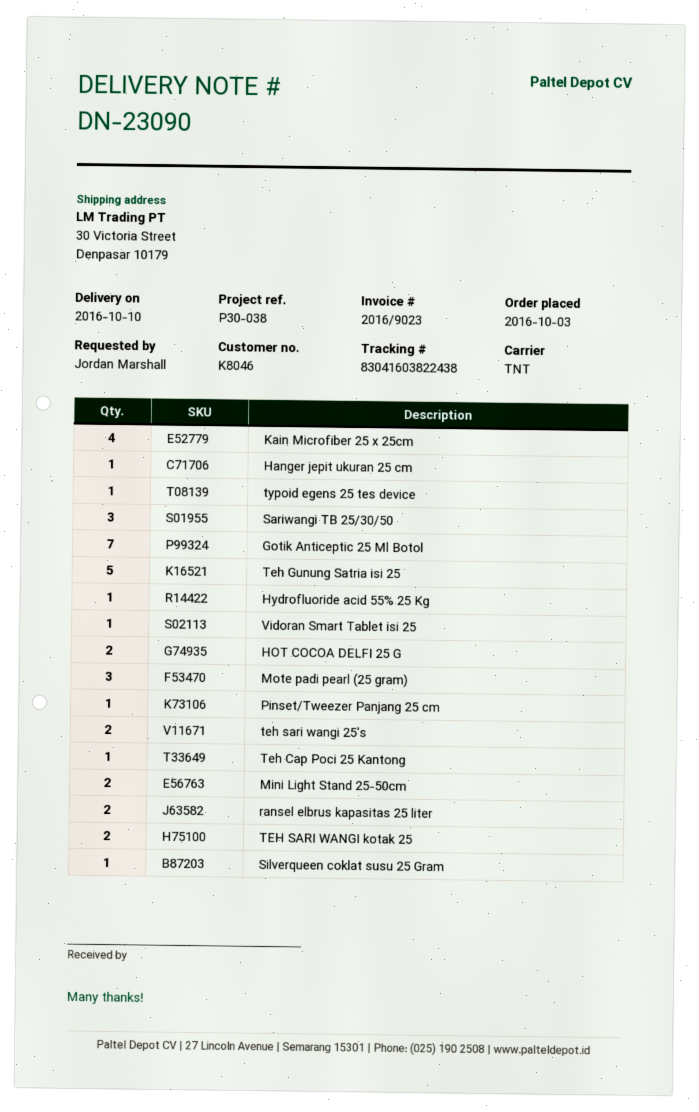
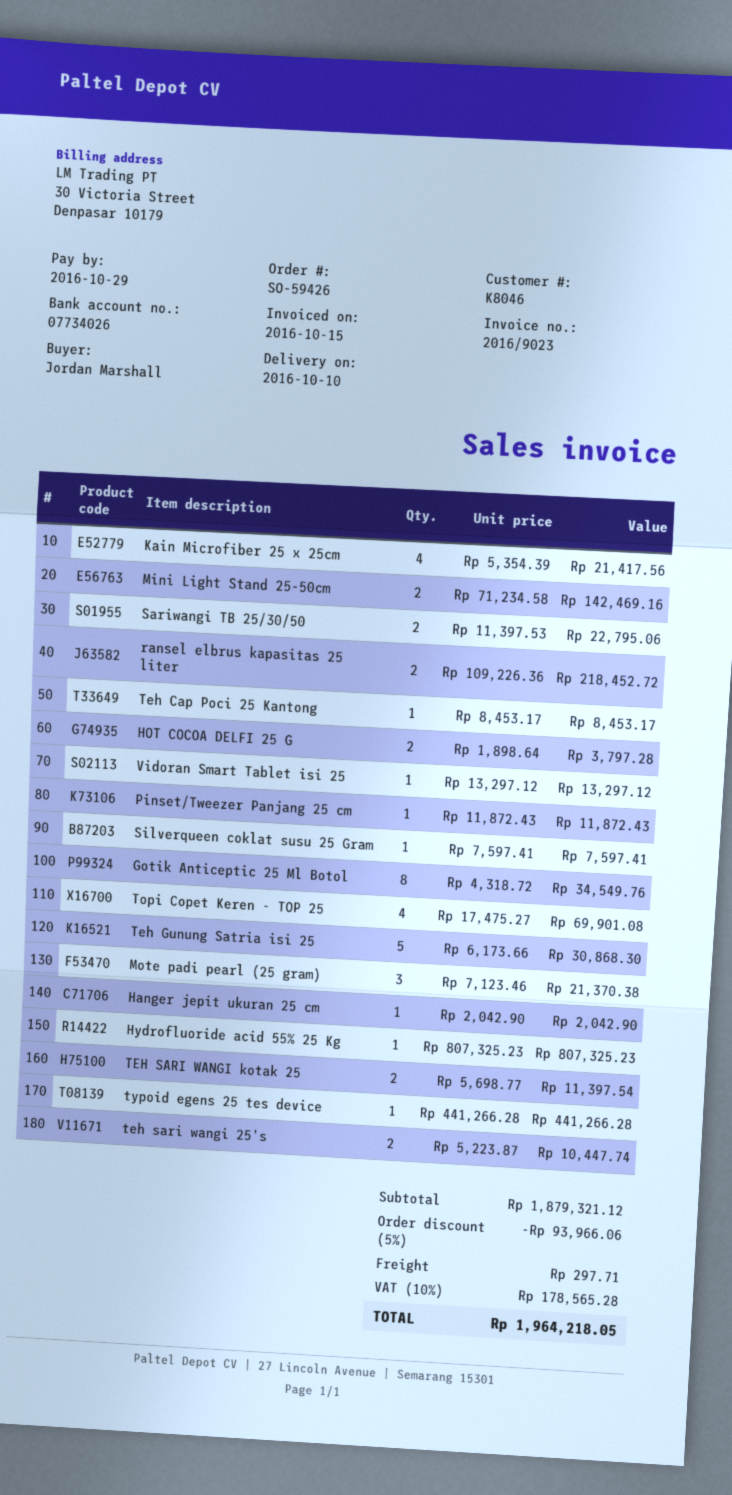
Sariwangi TB 25/30/50: 3 -> 2
Gotik Anticeptic 25 Ml Botol: 7 -> 8
Topi Copet Keren - TOP 25: none -> 4

